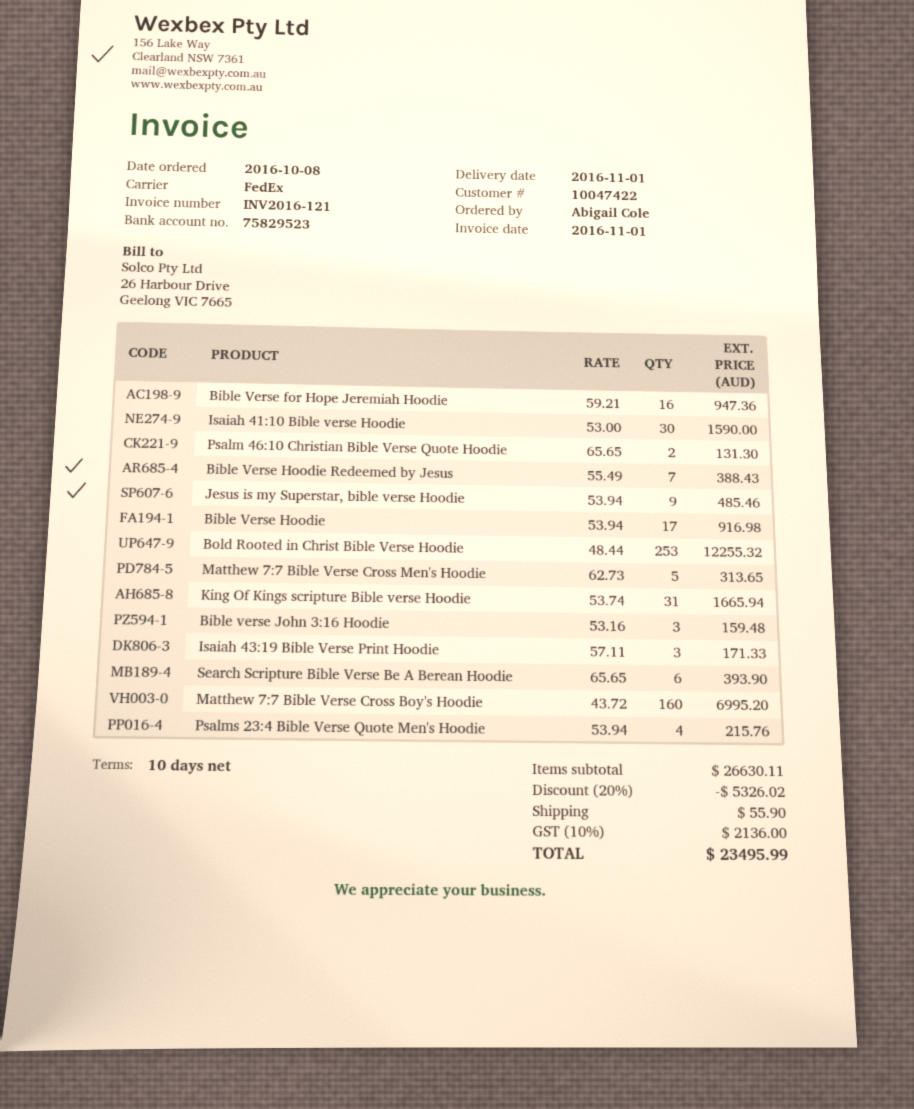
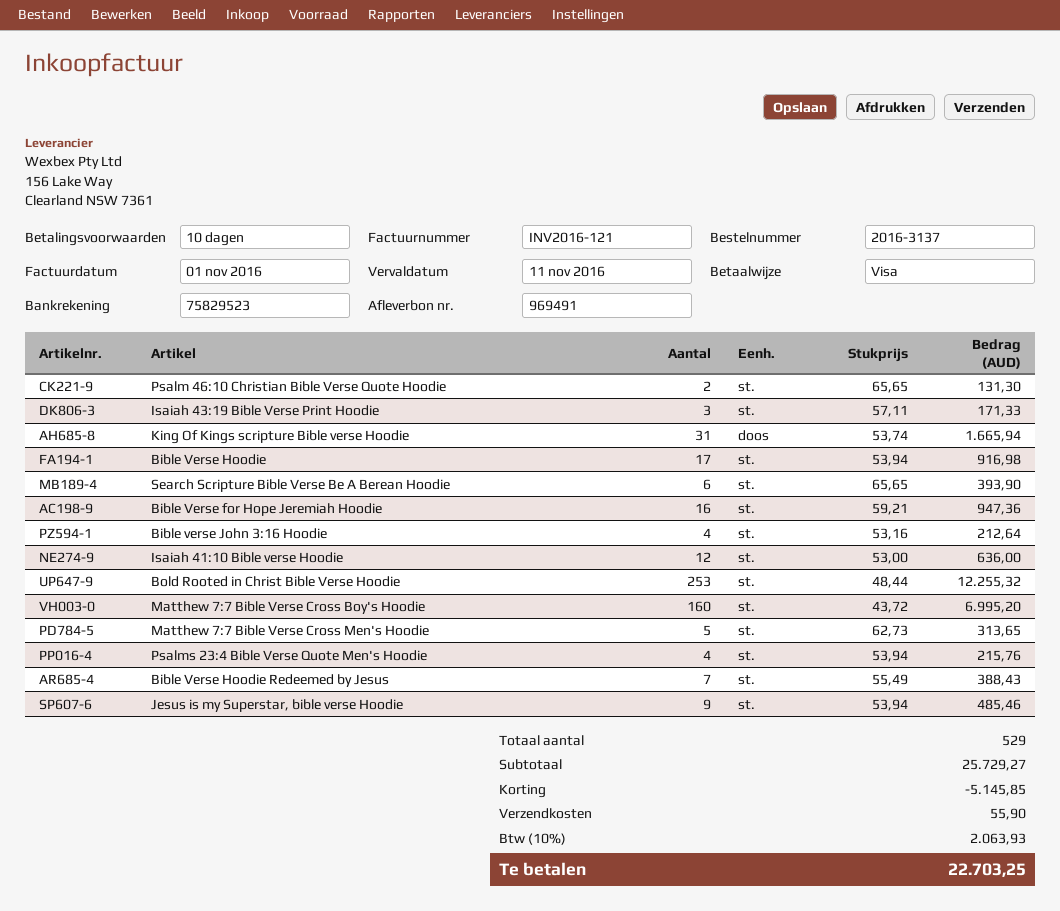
Isaiah 41:10 Bible verse Hoodie: 30 x 53.00 = 1590.00 -> 12 x 53.00 = 636.00
Bible verse John 3:16 Hoodie: 3 x 53.16 = 159.48 -> 4 x 53.16 = 212.64
subtotal: 26630.11 -> 25729.27
discount: 5326.02 -> 5145.85
tax: 10% = 2136.00 -> 10% = 2063.93
total: 23495.99 -> 22703.25

